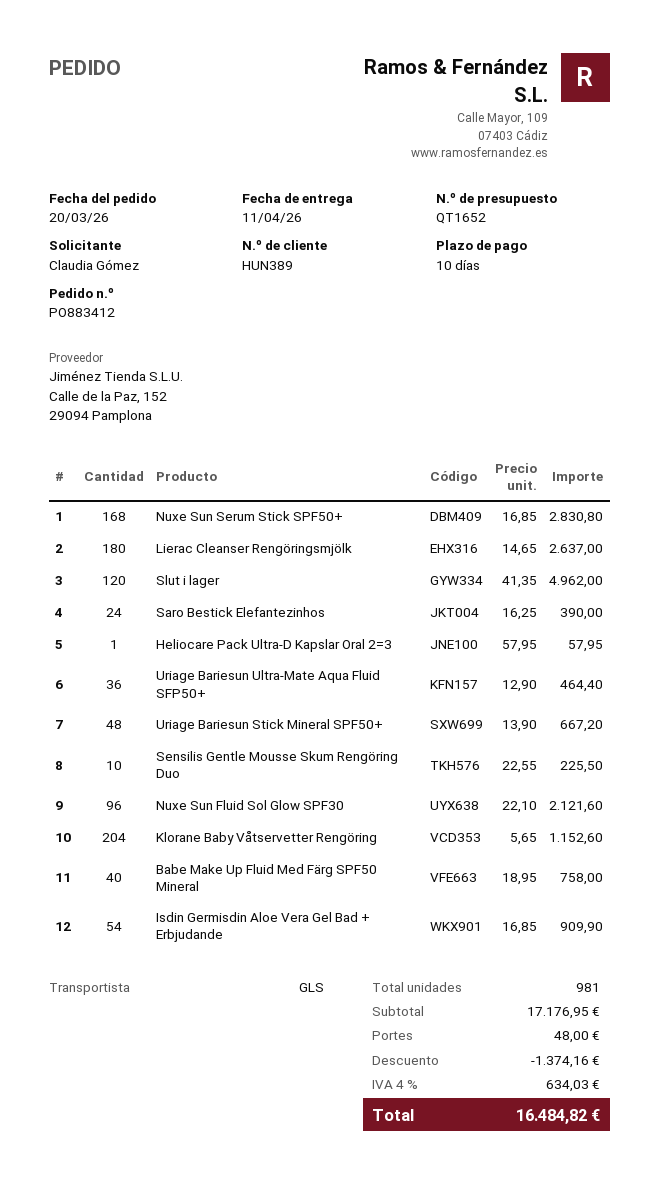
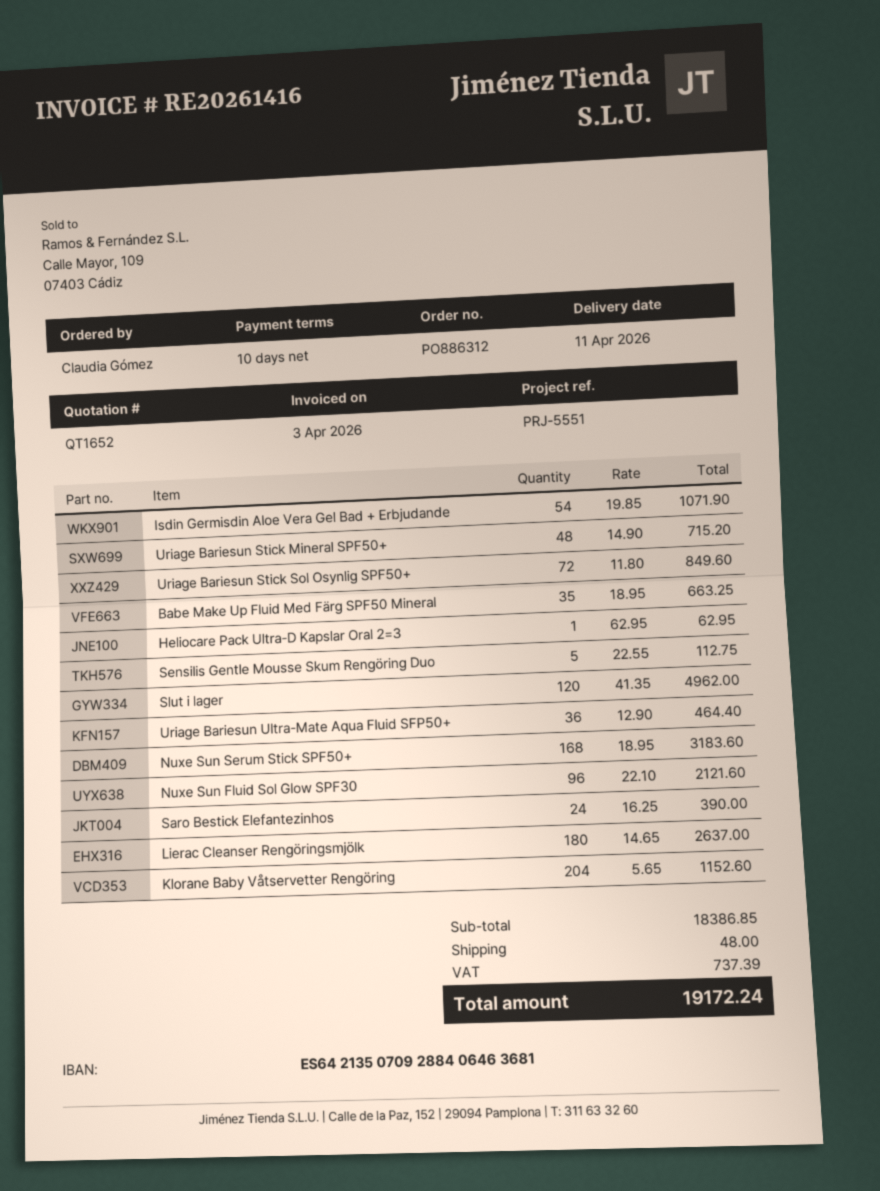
order number: PO883412 -> PO886312
Nuxe Sun Serum Stick SPF50+: 168 x 16.85 = 2830.80 -> 168 x 18.95 = 3183.60
Heliocare Pack Ultra-D Kapslar Oral 2=3: 1 x 57.95 = 57.95 -> 1 x 62.95 = 62.95
Uriage Bariesun Stick Mineral SPF50+: 48 x 13.90 = 667.20 -> 48 x 14.90 = 715.20
Sensilis Gentle Mousse Skum Rengöring Duo: 10 x 22.55 = 225.50 -> 5 x 22.55 = 112.75
Babe Make Up Fluid Med Färg SPF50 Mineral: 40 x 18.95 = 758.00 -> 35 x 18.95 = 663.25
Isdin Germisdin Aloe Vera Gel Bad + Erbjudande: 54 x 16.85 = 909.90 -> 54 x 19.85 = 1071.90
Uriage Bariesun Stick Sol Osynlig SPF50+: none -> 72 x 11.80 = 849.60
subtotal: 17176.95 -> 18386.85
discount: 1374.16 -> none
tax: 634.03 -> 737.39
total: 16484.82 -> 19172.24

